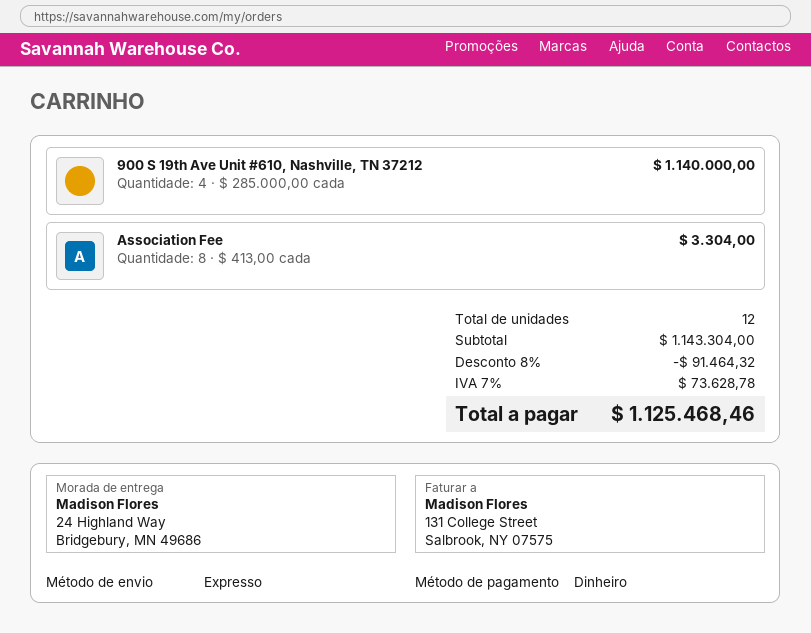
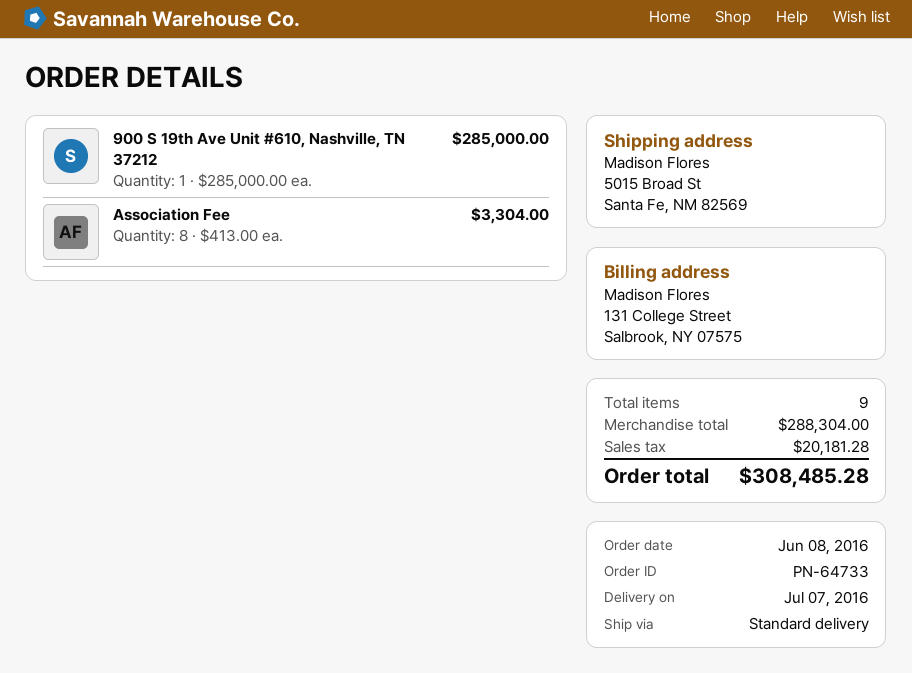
shipping method: express -> standard
ship to: 24 Highland Way, Bridgebury, MN 49686 -> 5015 Broad St, Santa Fe, NM 82569
900 S 19th Ave Unit #610, Nashville, TN 37212: 4 x 285000.00 = 1140000.00 -> 1 x 285000.00 = 285000.00
total quantity: 12 -> 9
subtotal: 1143304.00 -> 288304.00
discount: 8% = 91464.32 -> none
tax: 73628.78 -> 20181.28
total: 1125468.46 -> 308485.28

